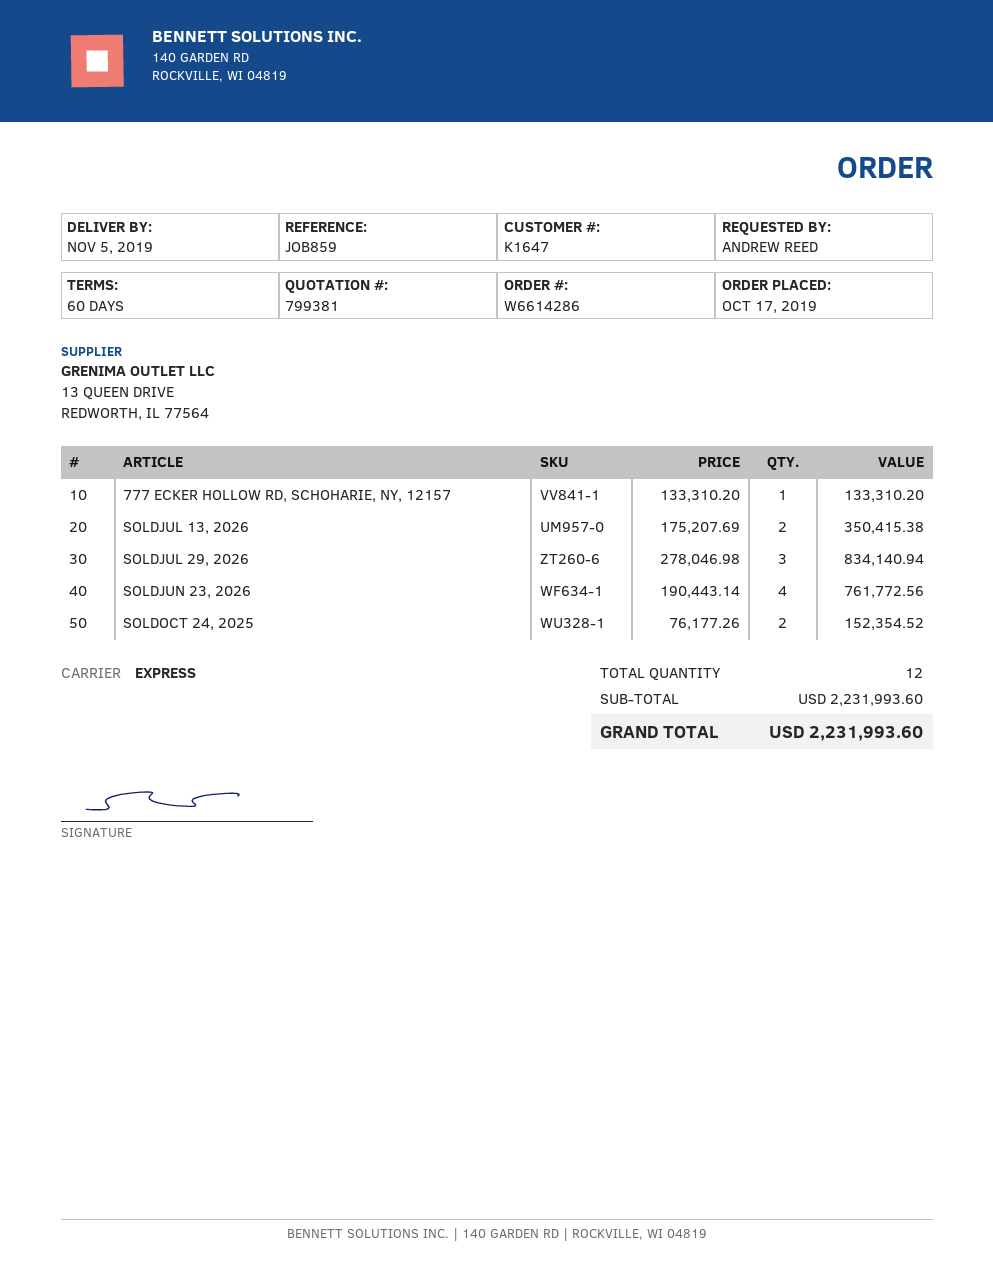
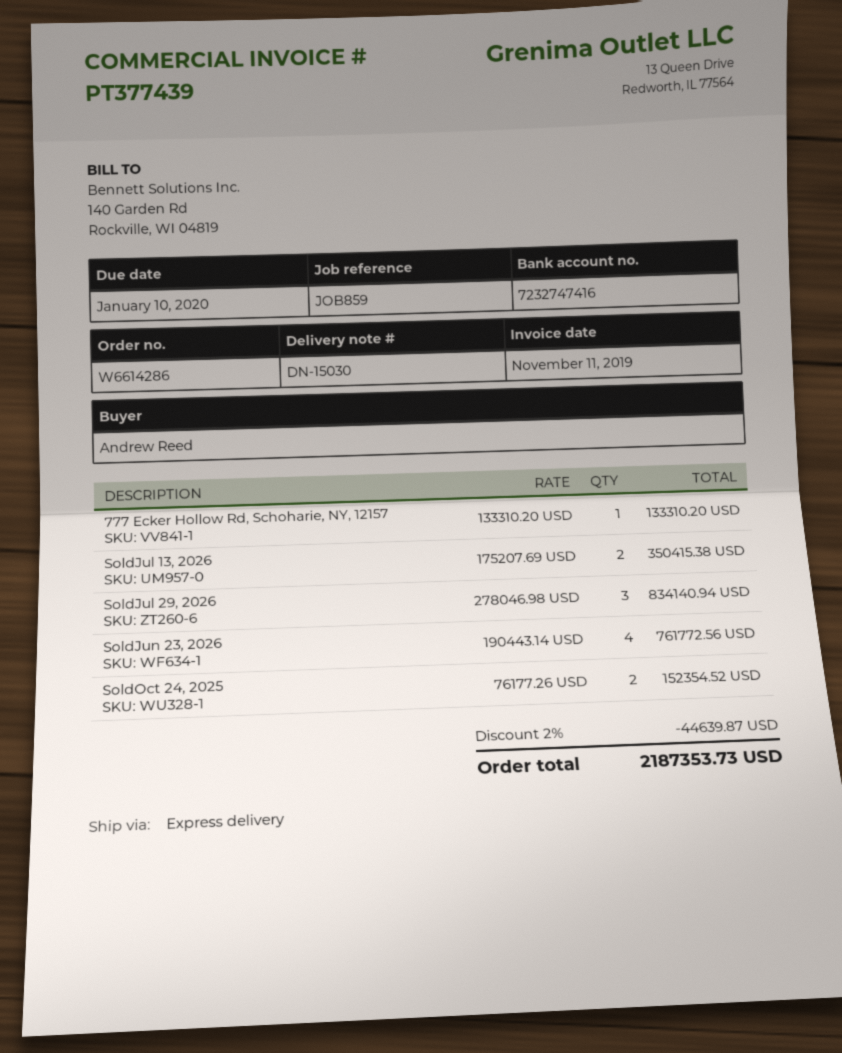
discount: none -> 2% = 44639.87
total: 2231993.60 -> 2187353.73

